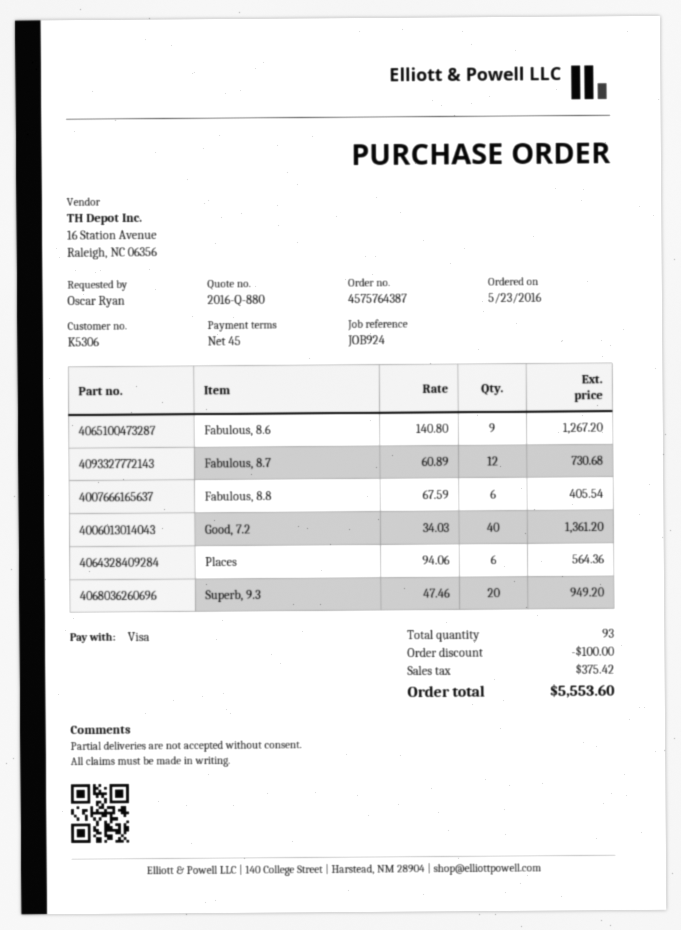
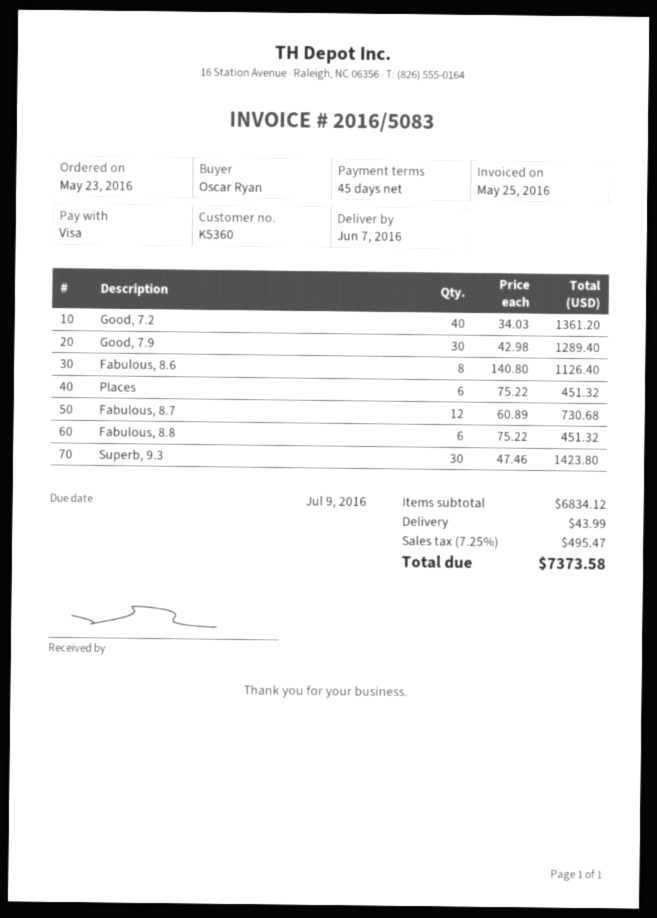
customer number: K5306 -> K5360
Fabulous, 8.6: 9 x 140.80 = 1267.20 -> 8 x 140.80 = 1126.40
Fabulous, 8.8: 6 x 67.59 = 405.54 -> 6 x 75.22 = 451.32
Places: 6 x 94.06 = 564.36 -> 6 x 75.22 = 451.32
Superb, 9.3: 20 x 47.46 = 949.20 -> 30 x 47.46 = 1423.80
Good, 7.9: none -> 30 x 42.98 = 1289.40
discount: 100.00 -> none
shipping: none -> 43.99
tax: 375.42 -> 495.47
total: 5553.60 -> 7373.58

